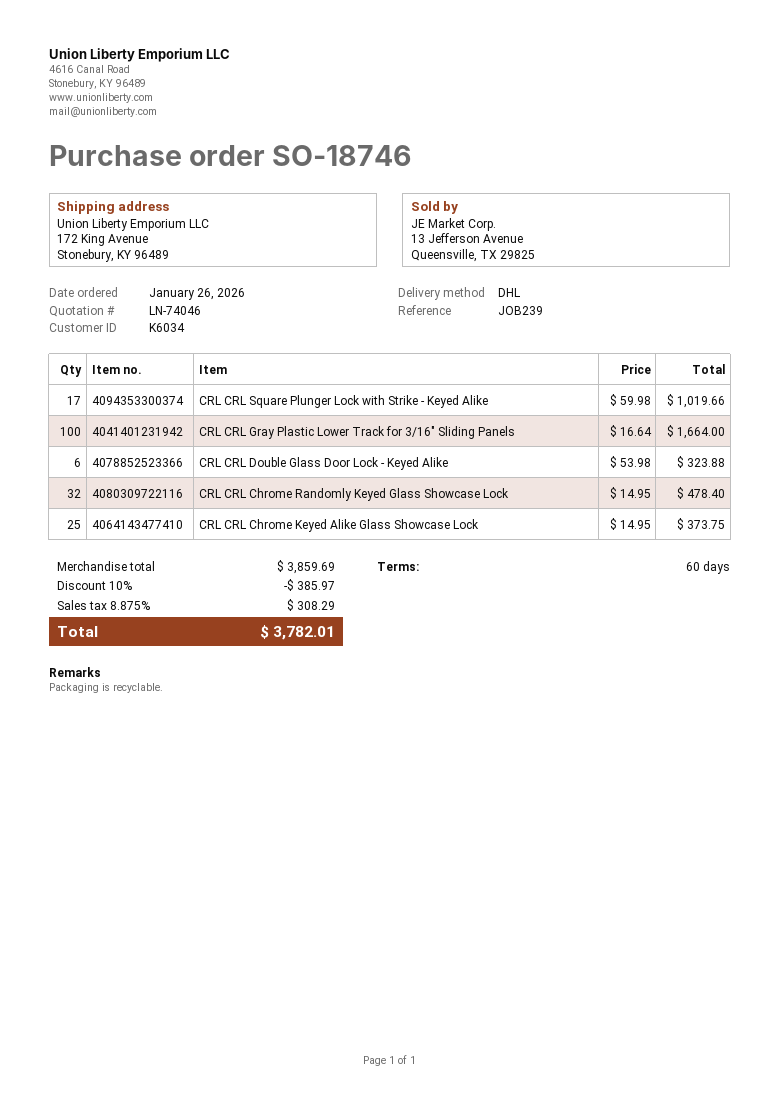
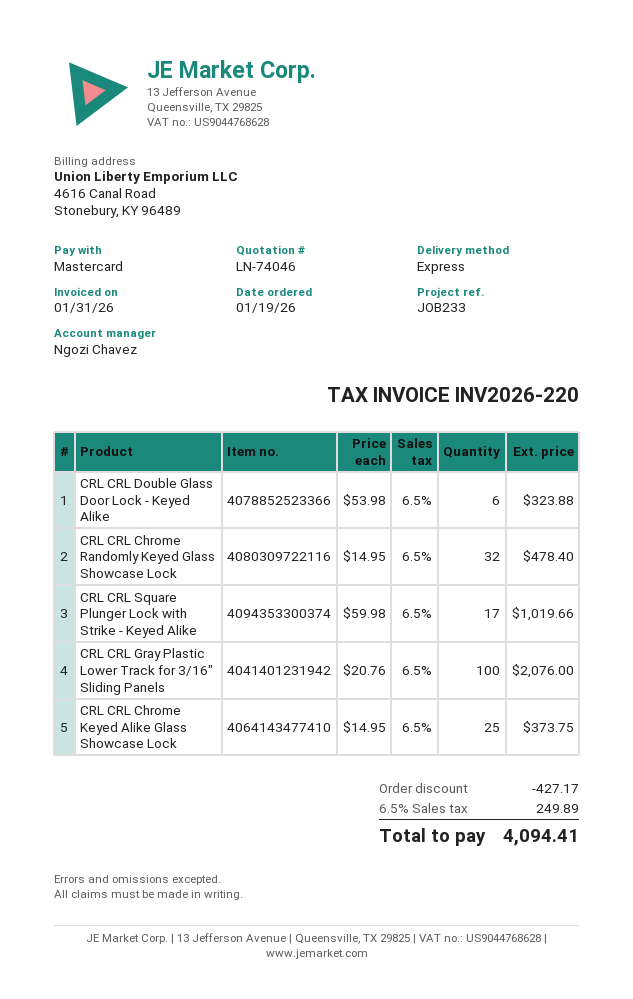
order date: 2026-01-26 -> 2026-01-19
reference: JOB239 -> JOB233
shipping method: DHL -> express
CRL CRL Gray Plastic Lower Track for 3/16" Sliding Panels: 100 x 16.64 = 1664.00 -> 100 x 20.76 = 2076.00
discount: 385.97 -> 427.17
tax: 8.875% = 308.29 -> 6.5% = 249.89
total: 3782.01 -> 4094.41

